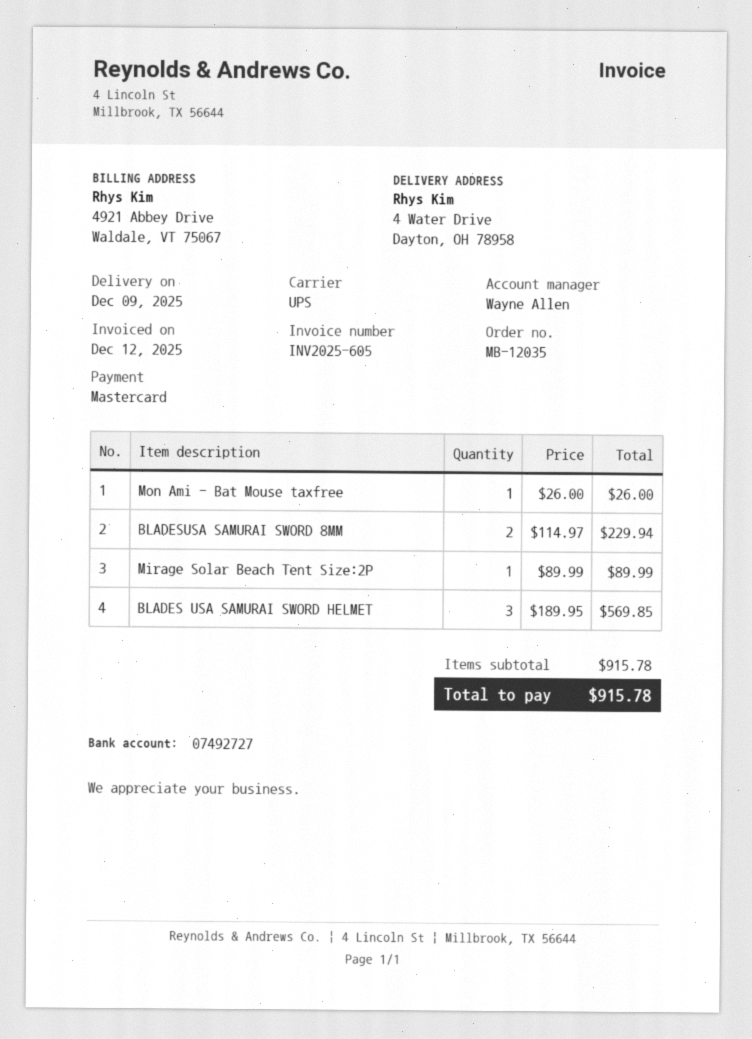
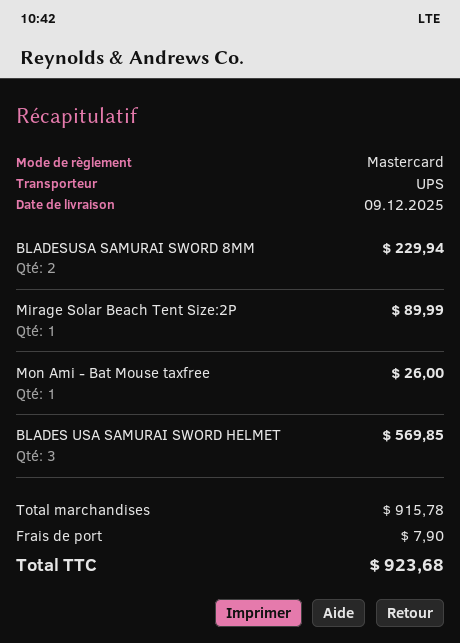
shipping: none -> 7.90
total: 915.78 -> 923.68

